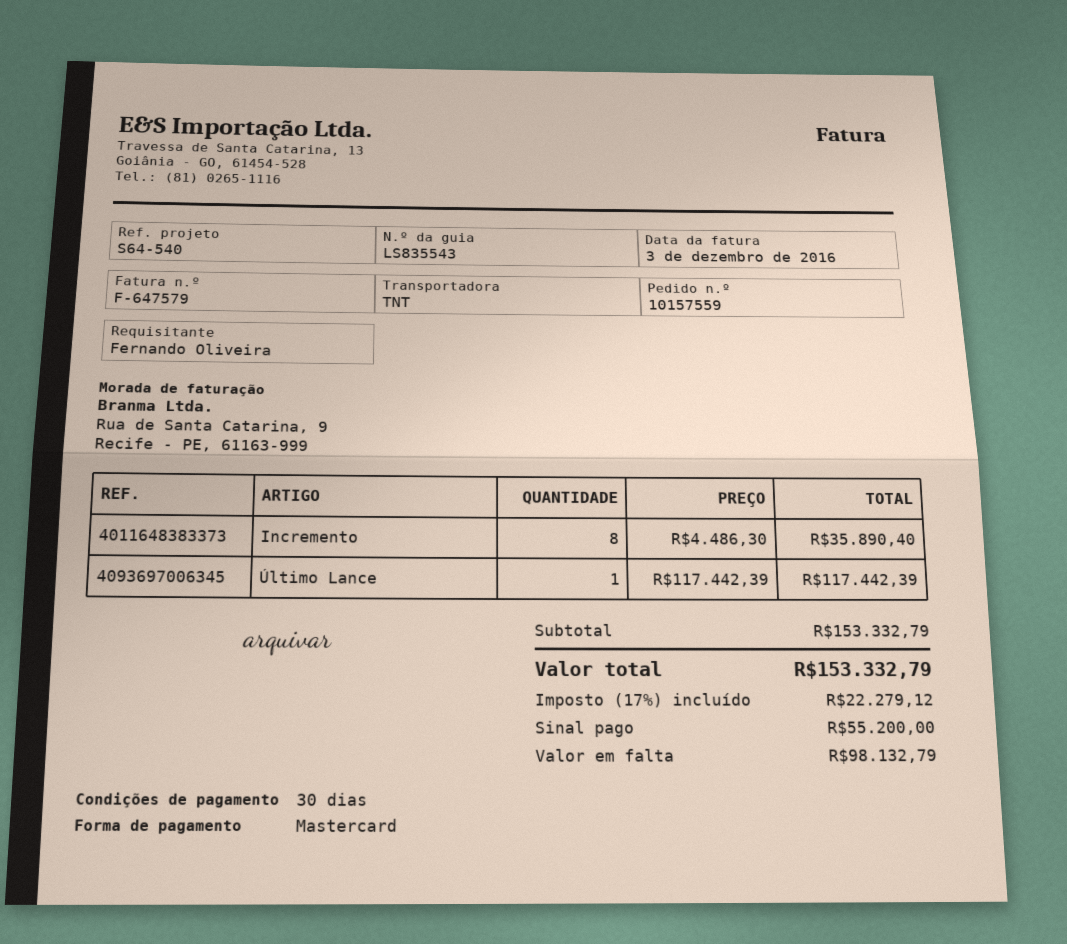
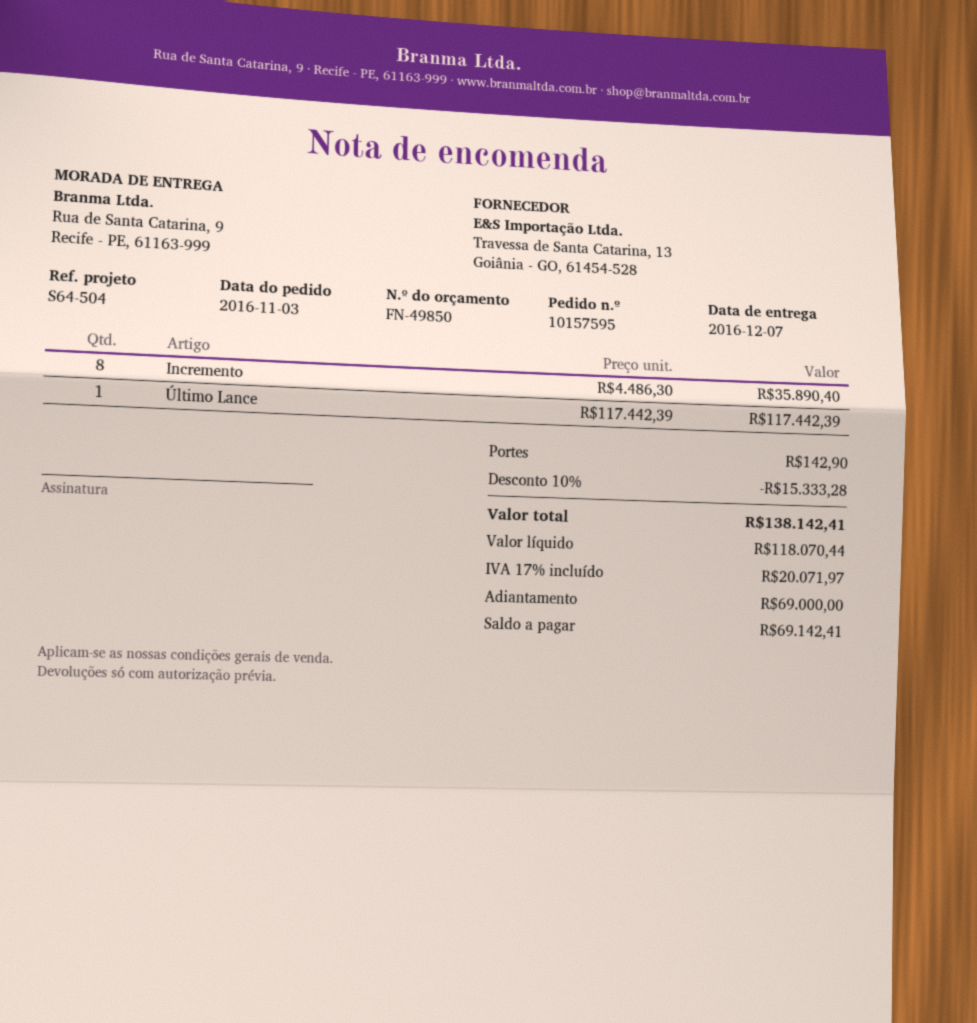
order number: 10157559 -> 10157595
reference: S64-540 -> S64-504
discount: none -> 10% = 15333.28
shipping: none -> 142.90
tax: 17% = 22279.12 -> 17% = 20071.97
total: 153332.79 -> 138142.41
deposit: 55200.00 -> 69000.00
balance: 98132.79 -> 69142.41

